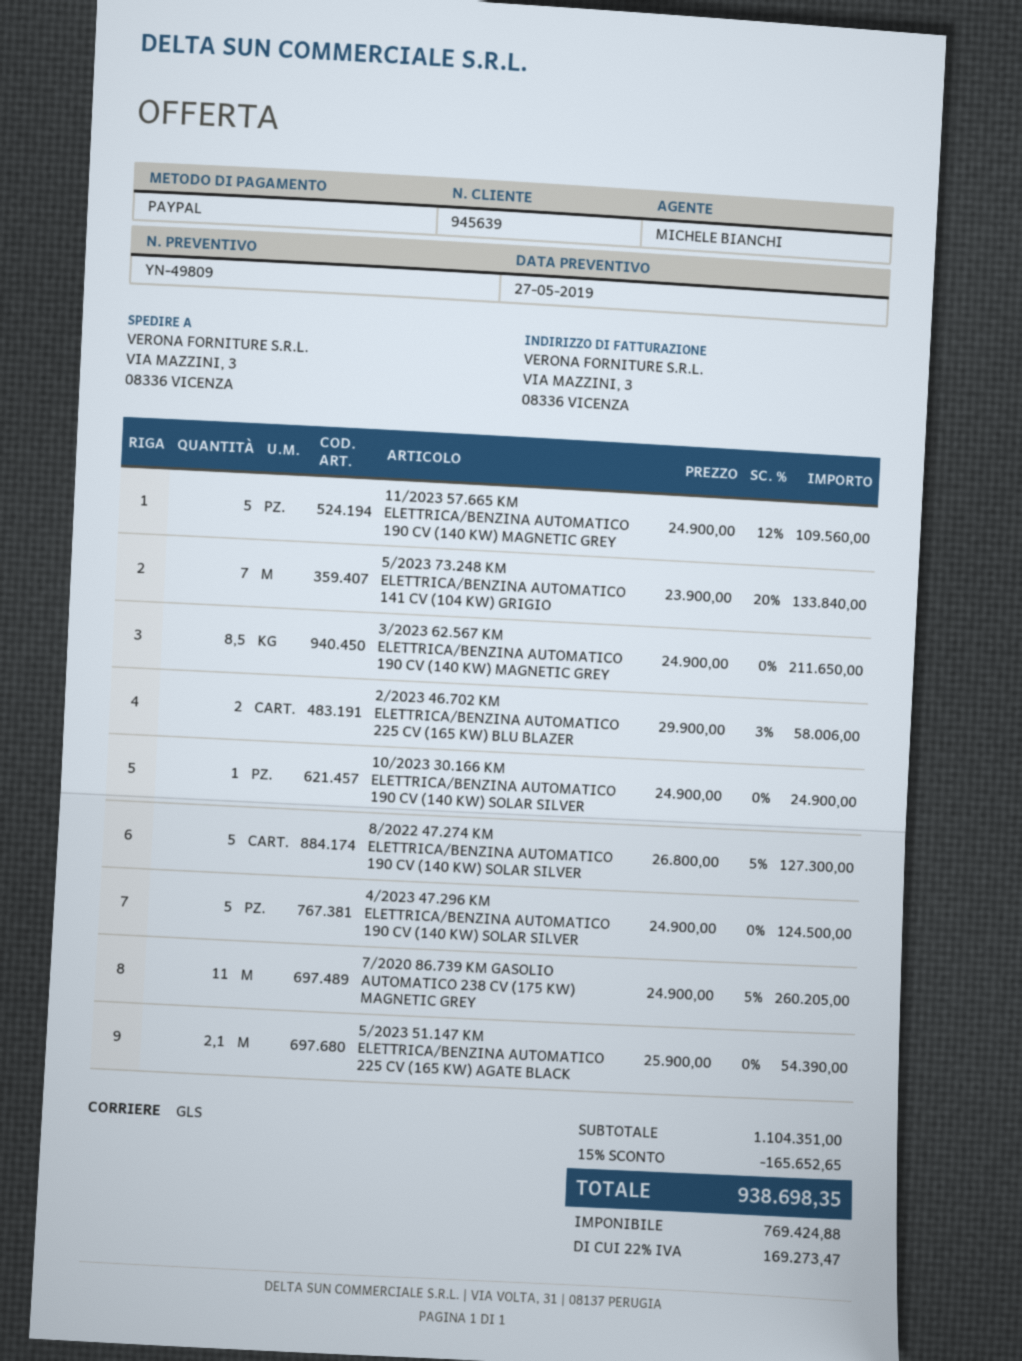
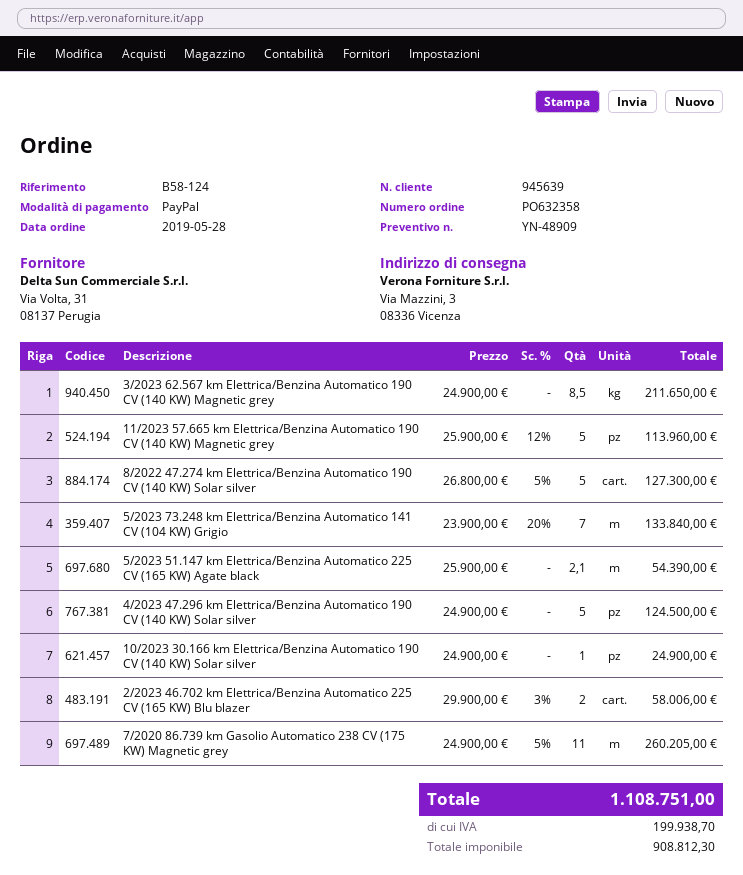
quote number: YN-49809 -> YN-48909
11/2023 57.665 KM ELETTRICA/BENZINA AUTOMATICO 190 CV (140 KW) MAGNETIC GREY: 5 x 24900.00 - 12% = 109560.00 -> 5 x 25900.00 - 12% = 113960.00
discount: 15% = 165652.65 -> none
net: 769424.88 -> 908812.30
tax: 169273.47 -> 199938.70
total: 938698.35 -> 1108751.00

